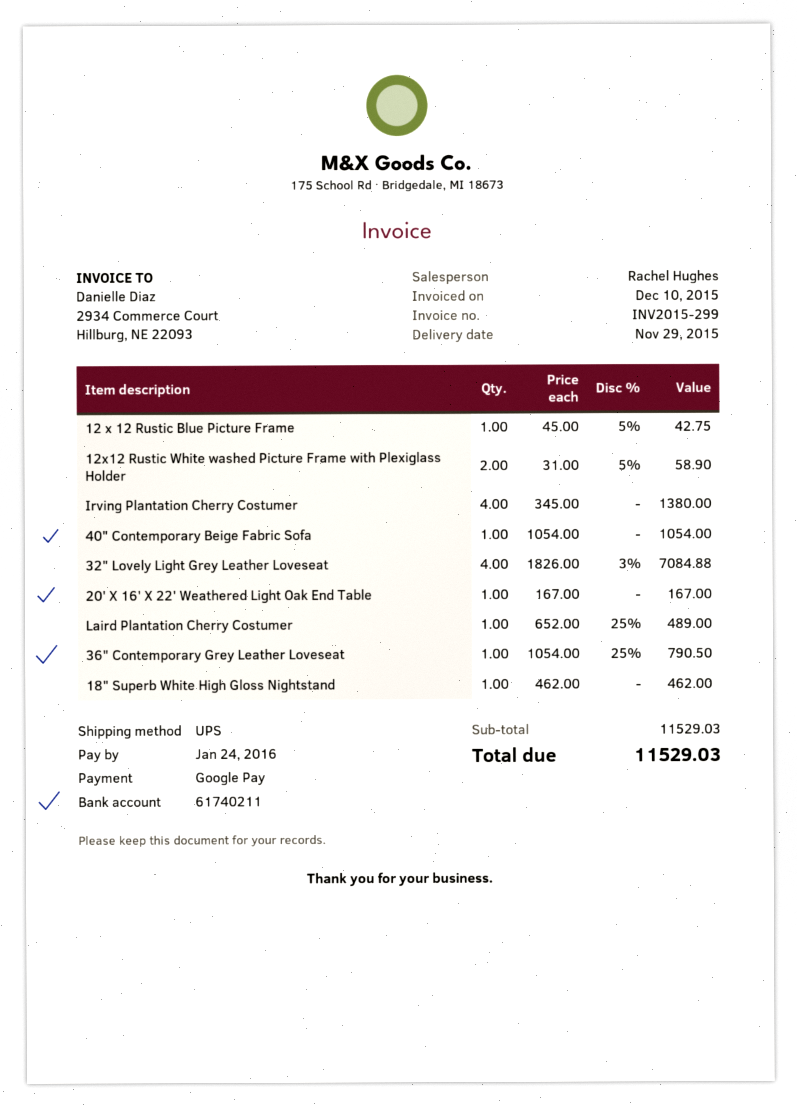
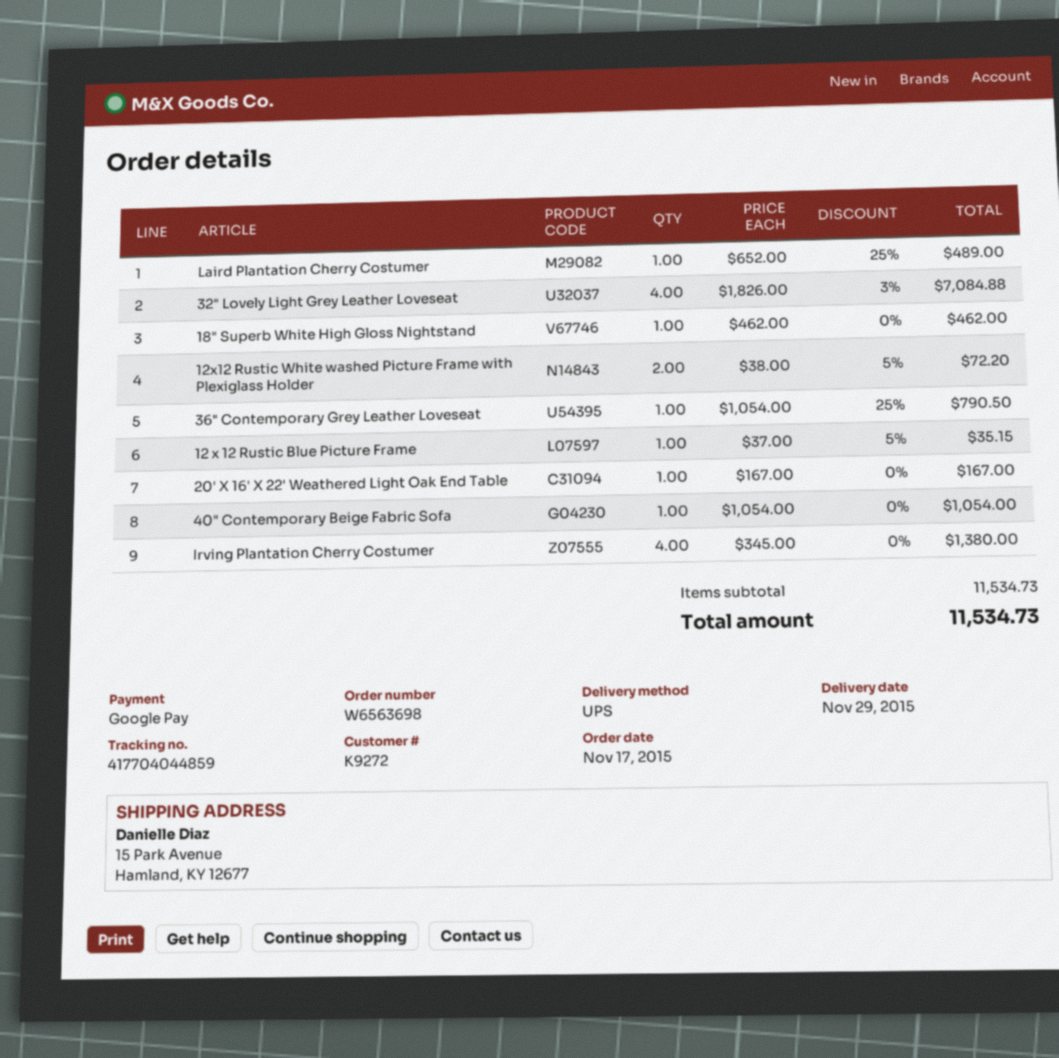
12 x 12 Rustic Blue Picture Frame: 1 x 45.00 - 5% = 42.75 -> 1 x 37.00 - 5% = 35.15
12x12 Rustic White washed Picture Frame with Plexiglass Holder: 2 x 31.00 - 5% = 58.90 -> 2 x 38.00 - 5% = 72.20
subtotal: 11529.03 -> 11534.73
total: 11529.03 -> 11534.73

